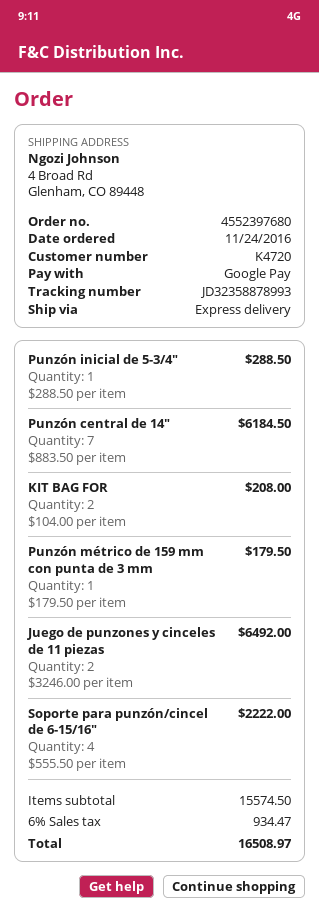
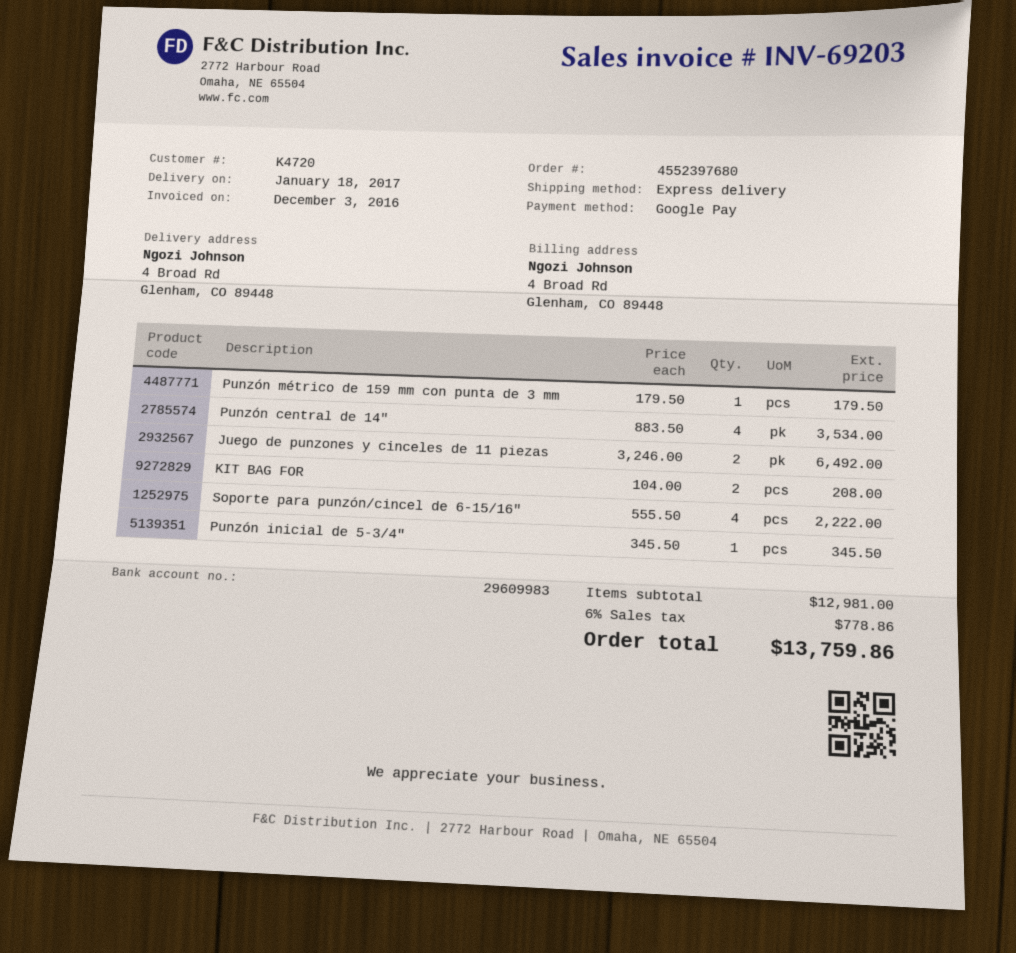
Punzón inicial de 5-3/4": 1 x 288.50 = 288.50 -> 1 x 345.50 = 345.50
Punzón central de 14": 7 x 883.50 = 6184.50 -> 4 x 883.50 = 3534.00
subtotal: 15574.50 -> 12981.00
tax: 6% = 934.47 -> 6% = 778.86
total: 16508.97 -> 13759.86

